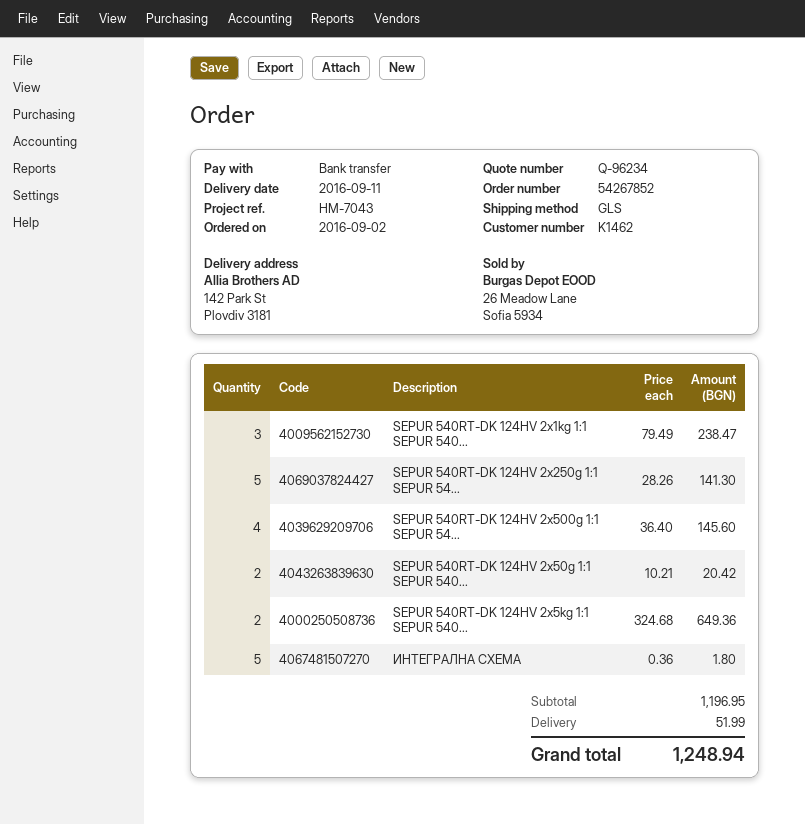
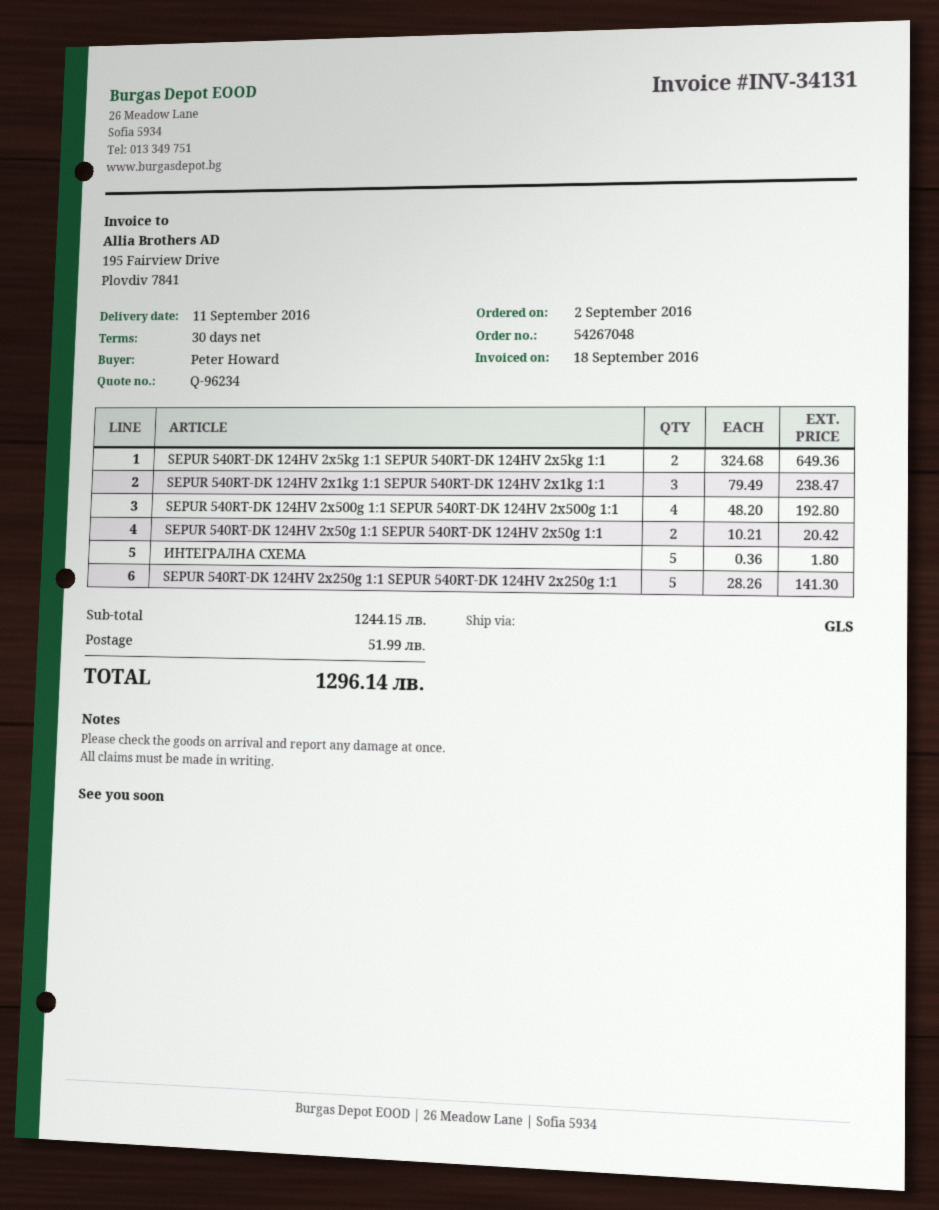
order number: 54267852 -> 54267048
SEPUR 540RT-DK 124HV 2x500g 1:1 SEPUR 54...: 4 x 36.40 = 145.60 -> 4 x 48.20 = 192.80
subtotal: 1196.95 -> 1244.15
total: 1248.94 -> 1296.14

